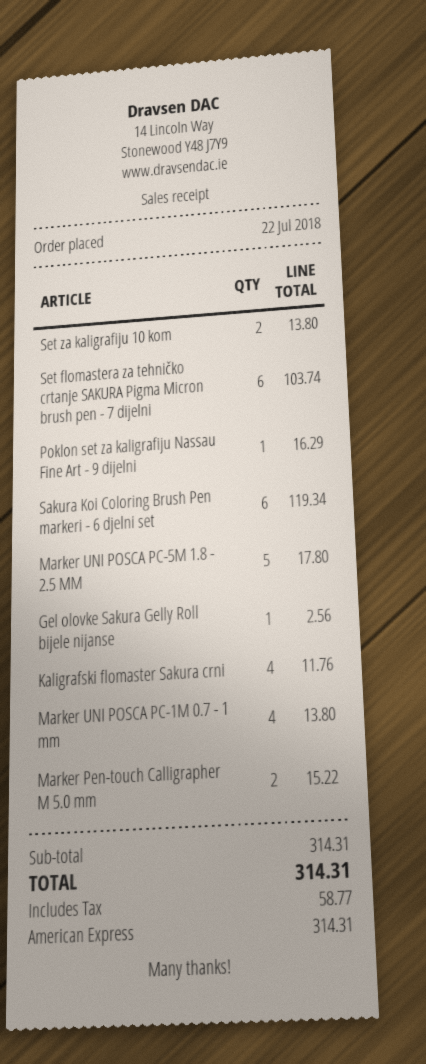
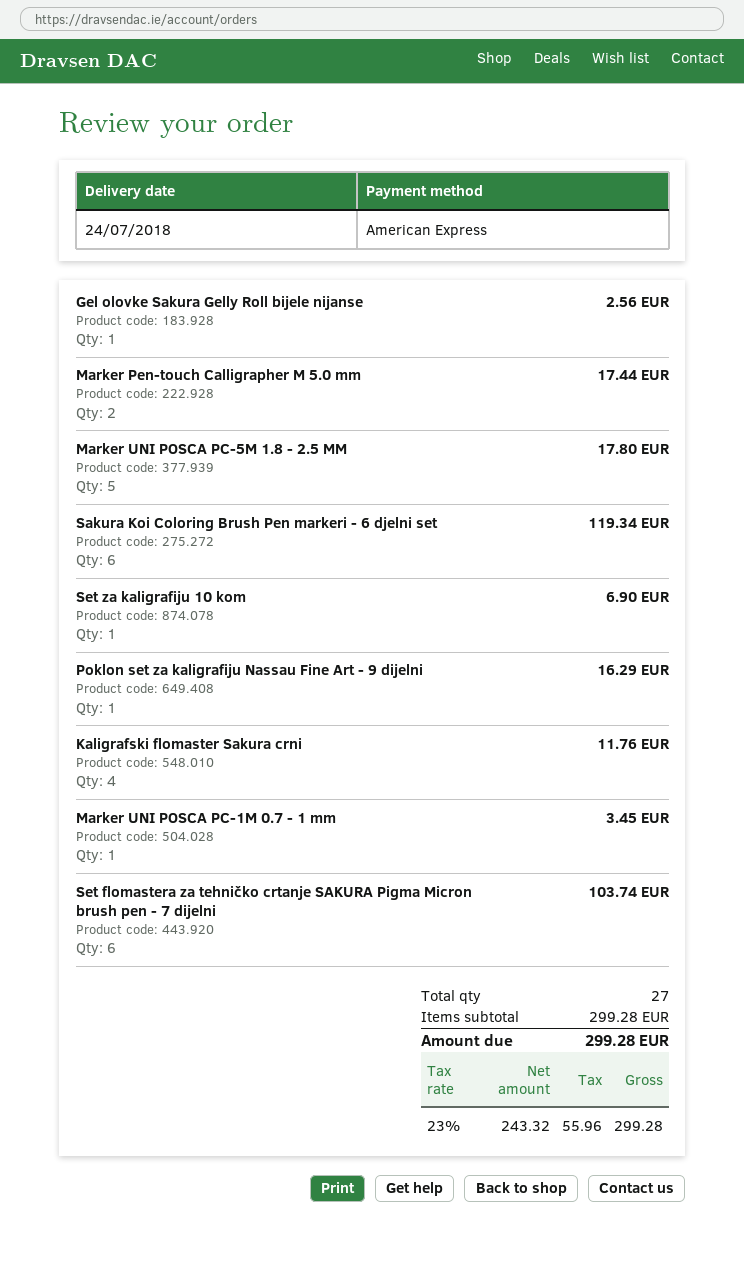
Set za kaligrafiju 10 kom: 2 for 13.80 -> 1 for 6.90
Marker UNI POSCA PC-1M 0.7 - 1 mm: 4 for 13.80 -> 1 for 3.45
Marker Pen-touch Calligrapher M 5.0 mm: 2 for 15.22 -> 2 for 17.44
subtotal: 314.31 -> 299.28
tax: 58.77 -> 55.96
total: 314.31 -> 299.28

